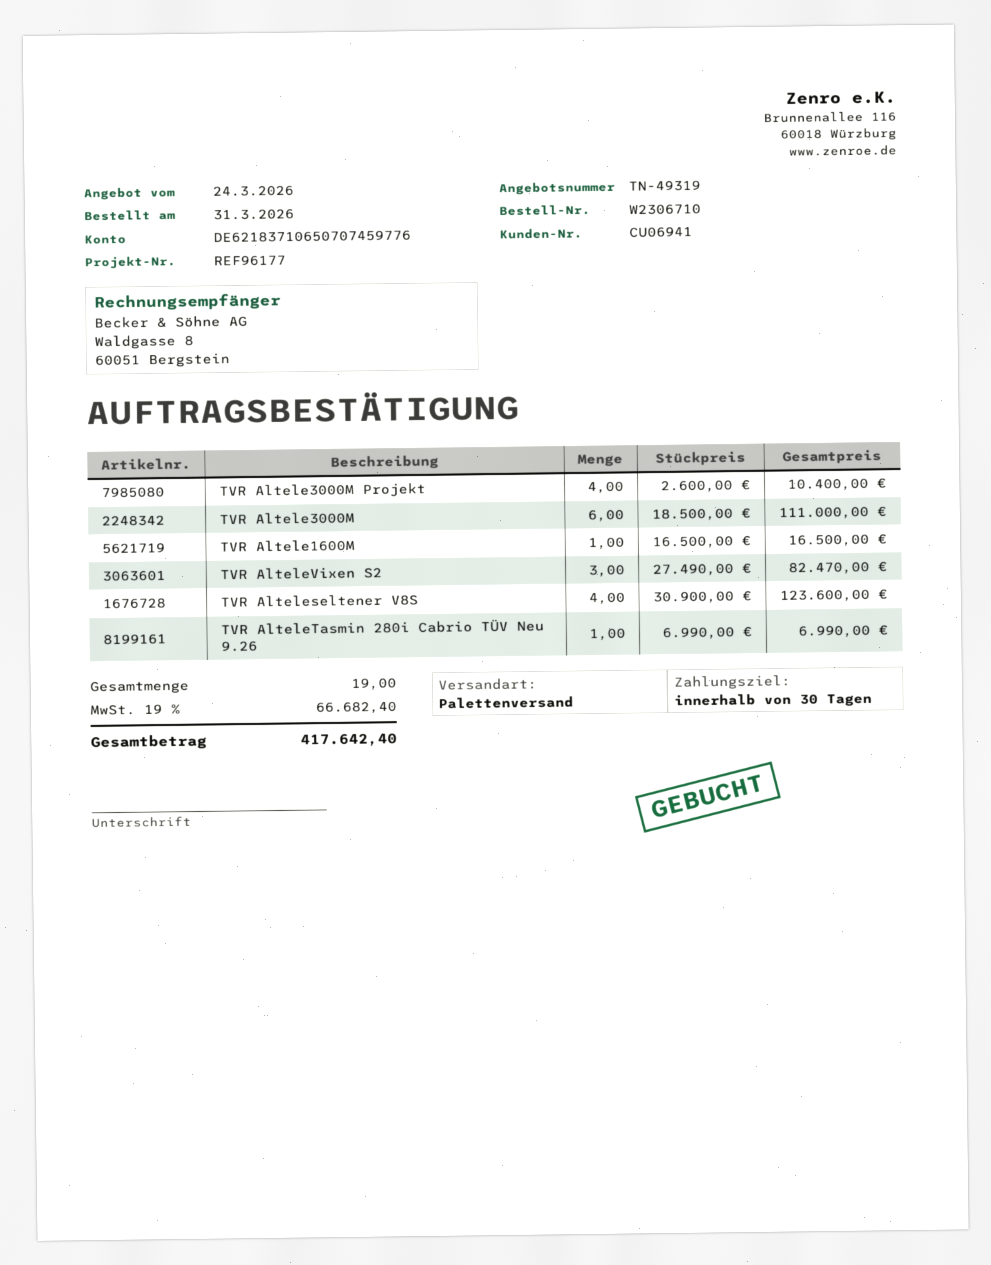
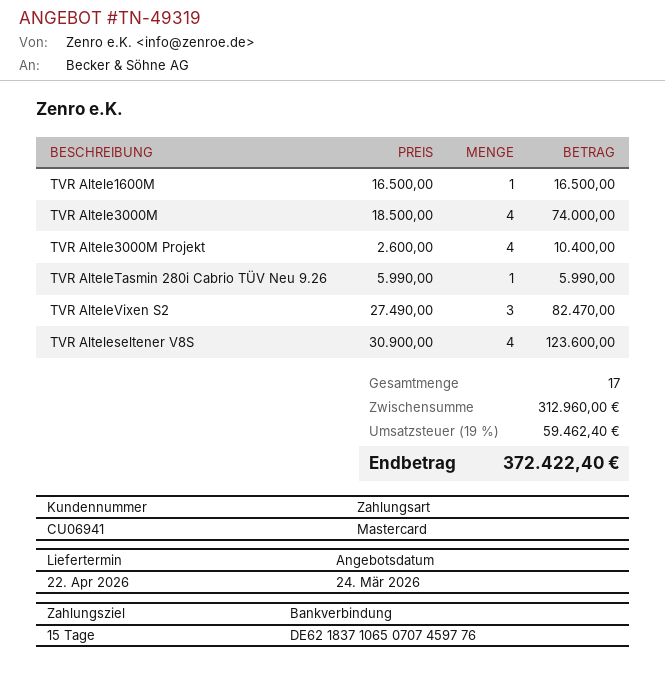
payment terms: 30 days -> 15 days
TVR Altele3000M: 6 x 18500.00 = 111000.00 -> 4 x 18500.00 = 74000.00
TVR AlteleTasmin 280i Cabrio TÜV Neu 9.26: 1 x 6990.00 = 6990.00 -> 1 x 5990.00 = 5990.00
total quantity: 19 -> 17
tax: 19% = 66682.40 -> 19% = 59462.40
total: 417642.40 -> 372422.40

